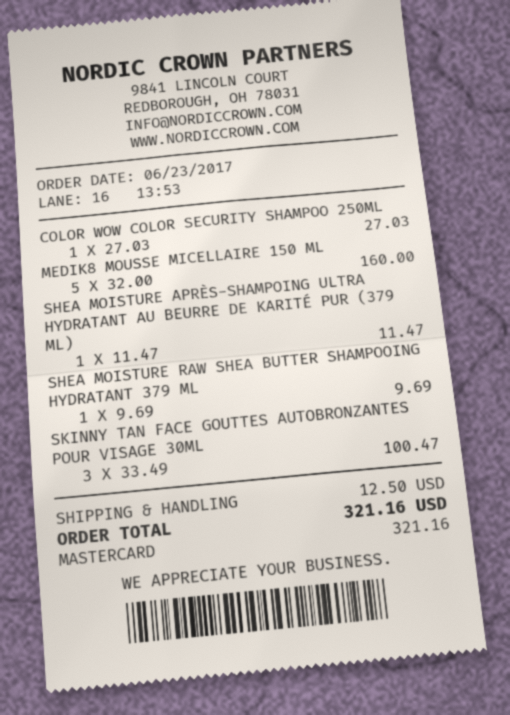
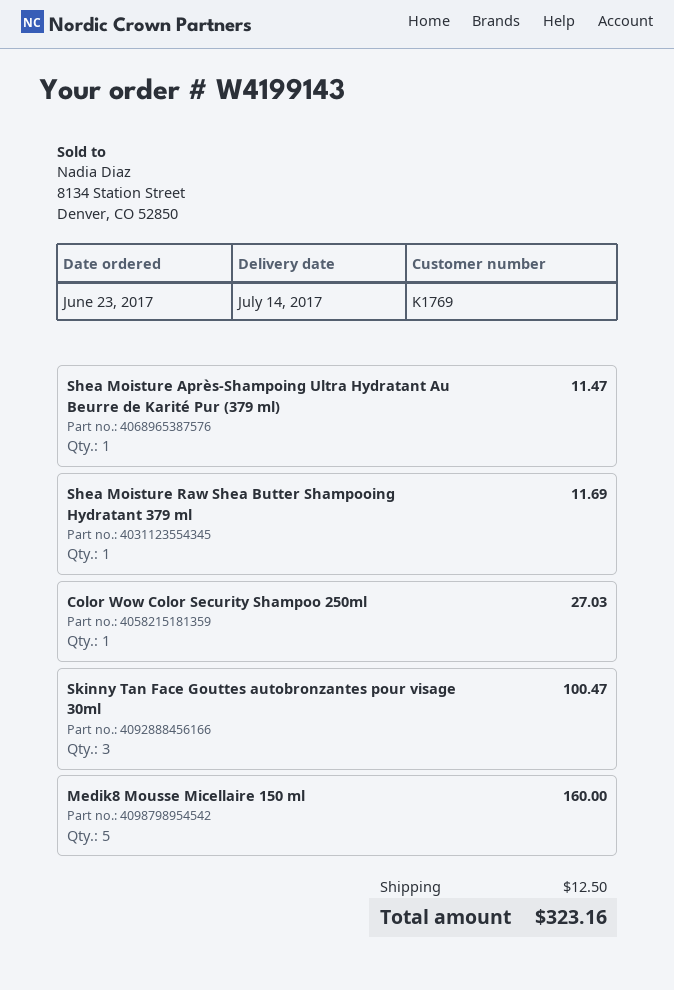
SHEA MOISTURE RAW SHEA BUTTER SHAMPOOING HYDRATANT 379 ML: 1 for 9.69 -> 1 for 11.69
total: 321.16 -> 323.16

